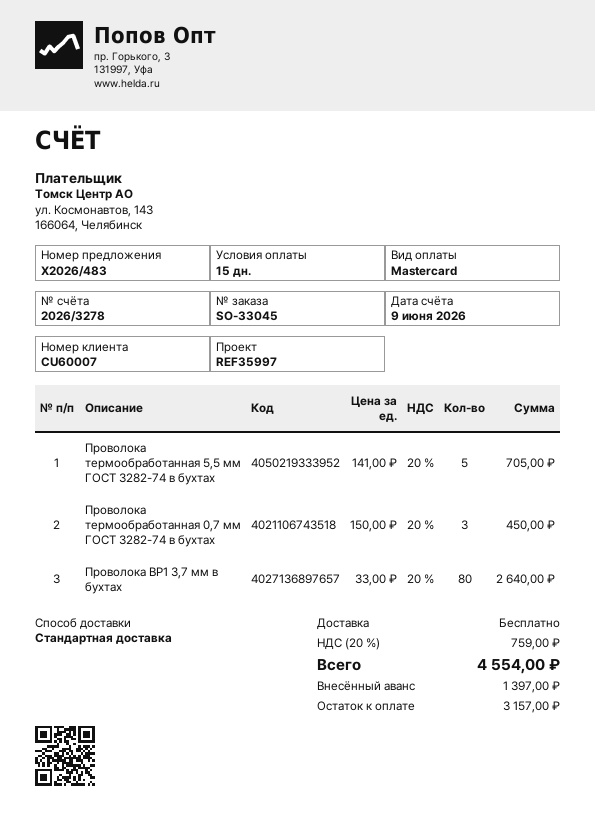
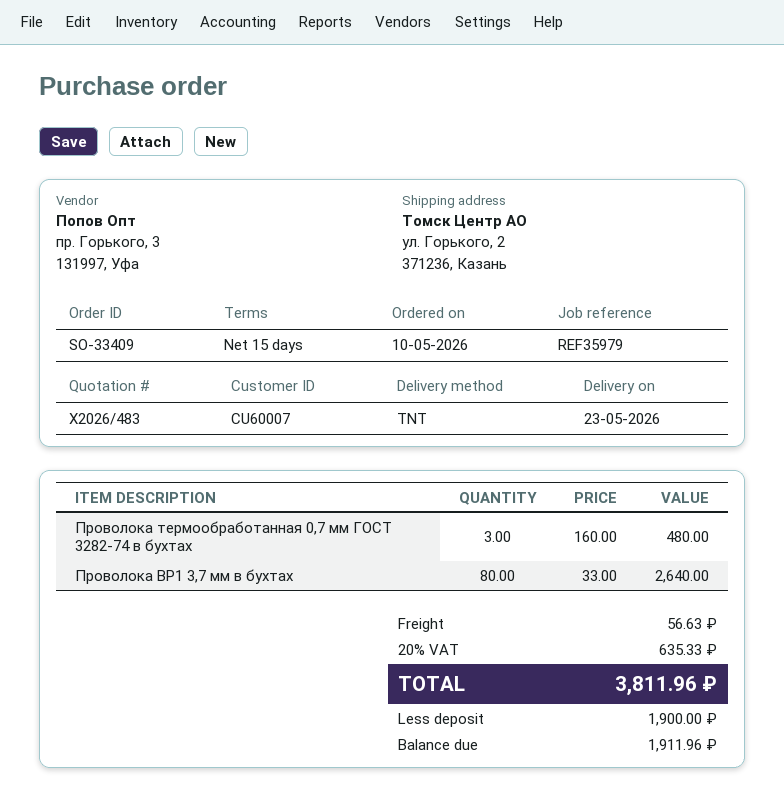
order number: SO-33045 -> SO-33409
reference: REF35997 -> REF35979
shipping method: standard -> TNT
Проволока термообработанная 5,5 мм ГОСТ 3282-74 в бухтах: 5 x 141.00 = 705.00 -> none
Проволока термообработанная 0,7 мм ГОСТ 3282-74 в бухтах: 3 x 150.00 = 450.00 -> 3 x 160.00 = 480.00
shipping: 0.00 -> 56.63
tax: 20% = 759.00 -> 20% = 635.33
total: 4554.00 -> 3811.96
deposit: 1397.00 -> 1900.00
balance: 3157.00 -> 1911.96

